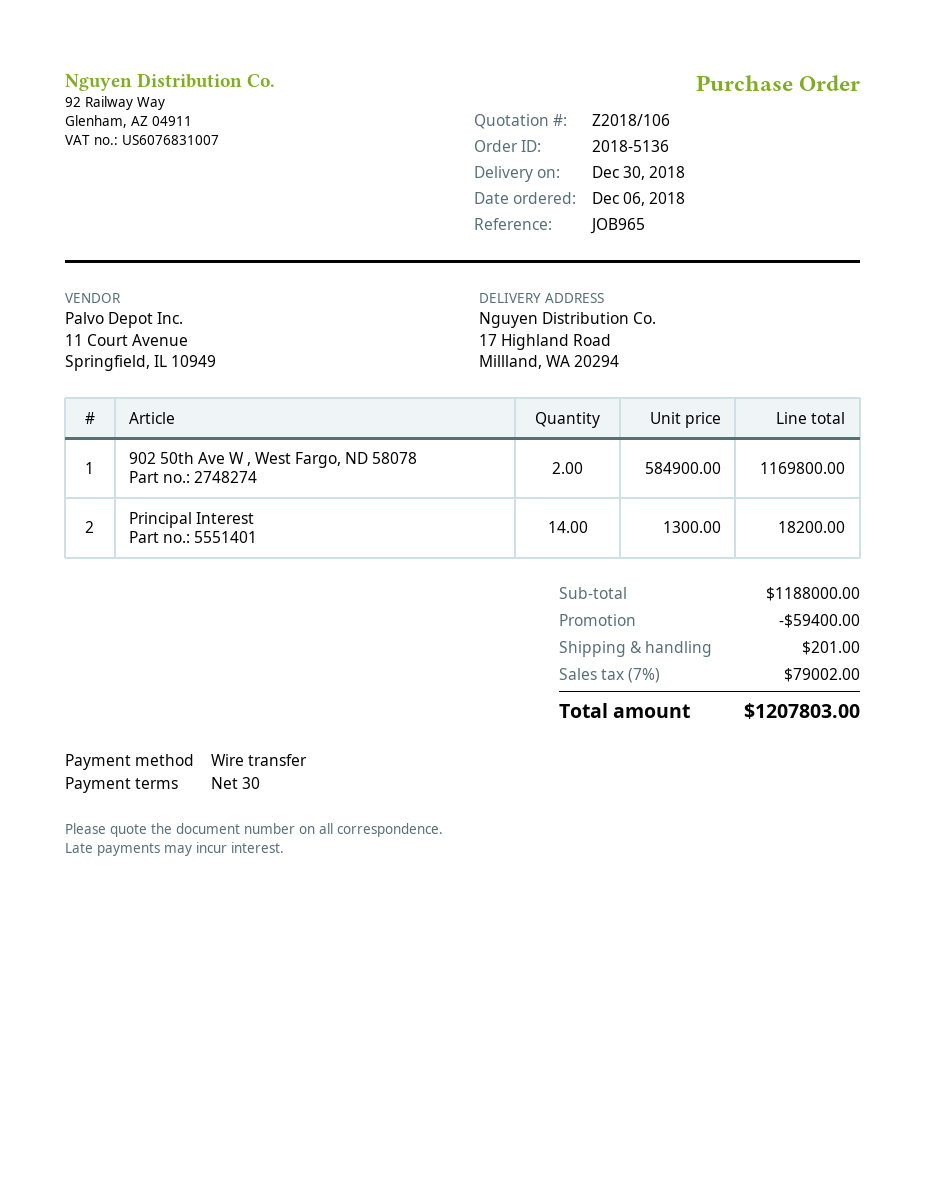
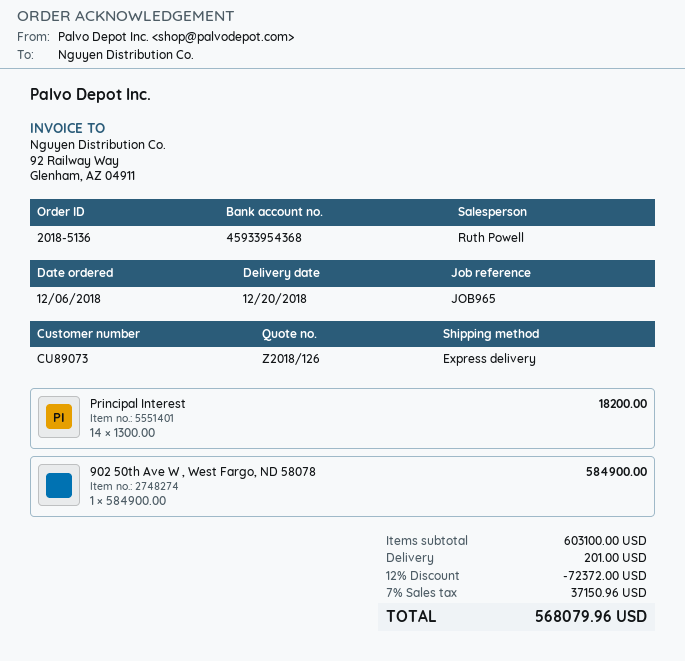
quote number: Z2018/106 -> Z2018/126
delivery date: 2018-12-30 -> 2018-12-20
902 50th Ave W , West Fargo, ND 58078: 2 x 584900.00 = 1169800.00 -> 1 x 584900.00 = 584900.00
subtotal: 1188000.00 -> 603100.00
discount: 59400.00 -> 72372.00
tax: 7% = 79002.00 -> 7% = 37150.96
total: 1207803.00 -> 568079.96

